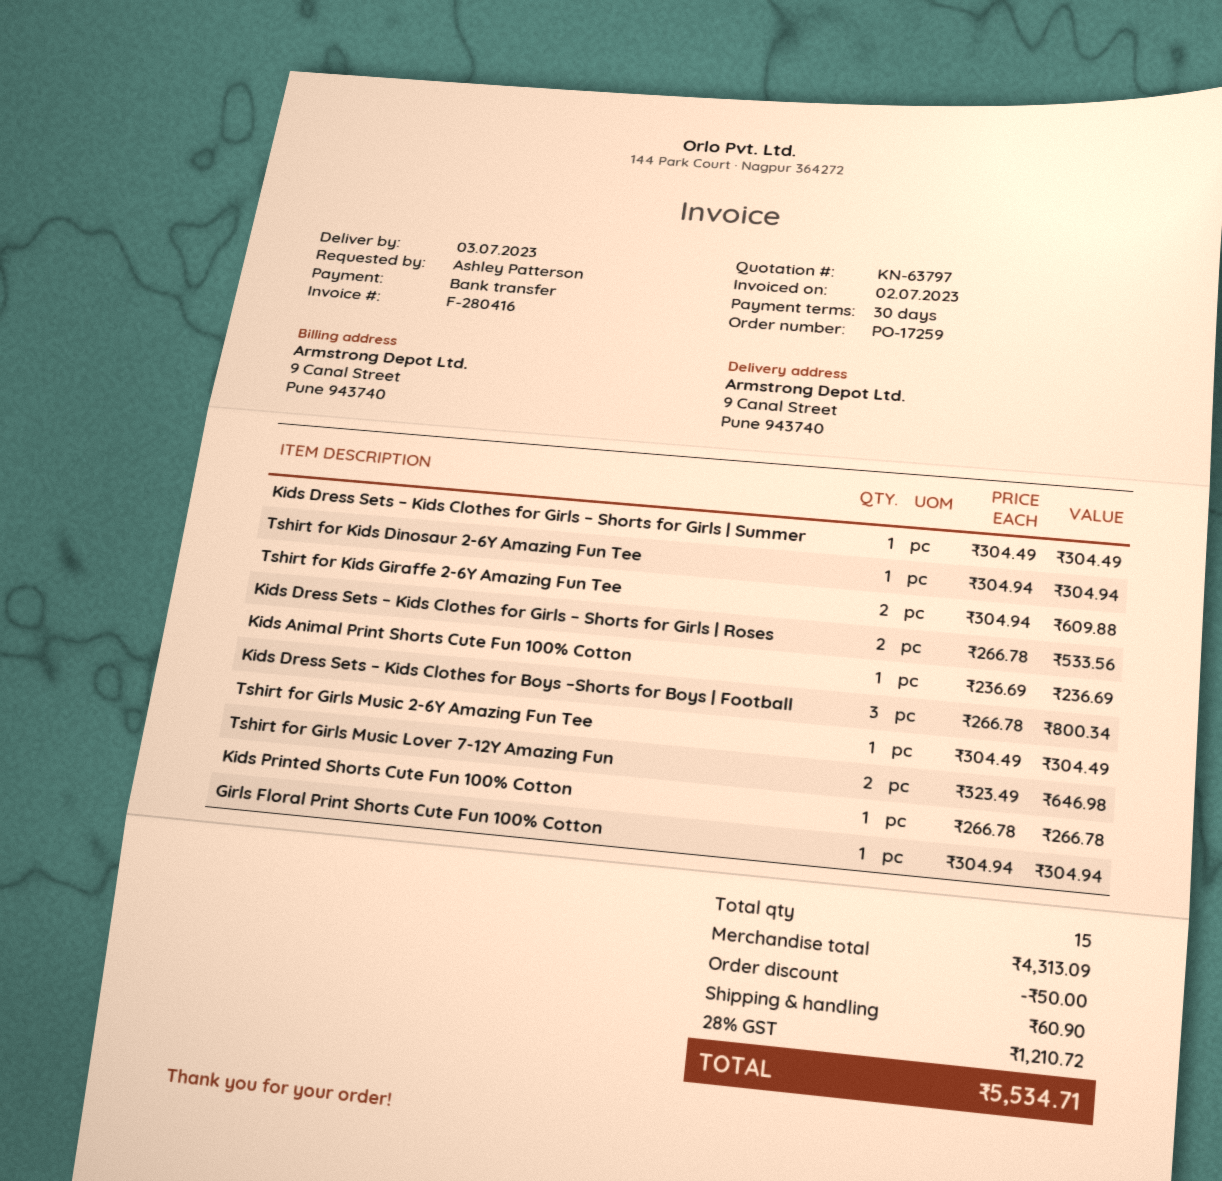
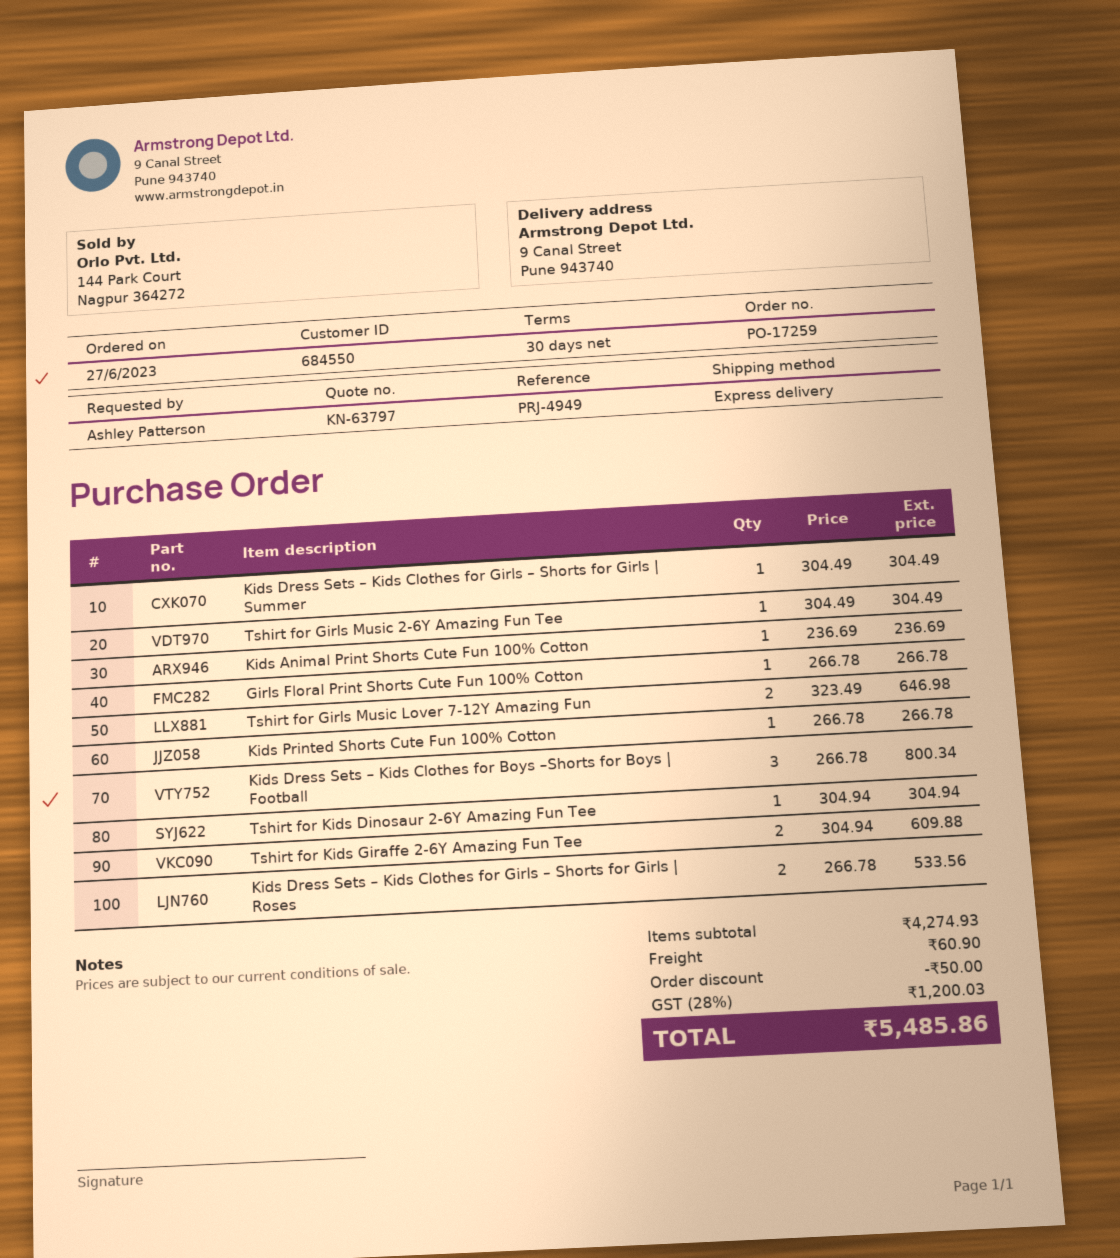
Girls Floral Print Shorts Cute Fun 100% Cotton: 1 x 304.94 = 304.94 -> 1 x 266.78 = 266.78
subtotal: 4313.09 -> 4274.93
tax: 28% = 1210.72 -> 28% = 1200.03
total: 5534.71 -> 5485.86

